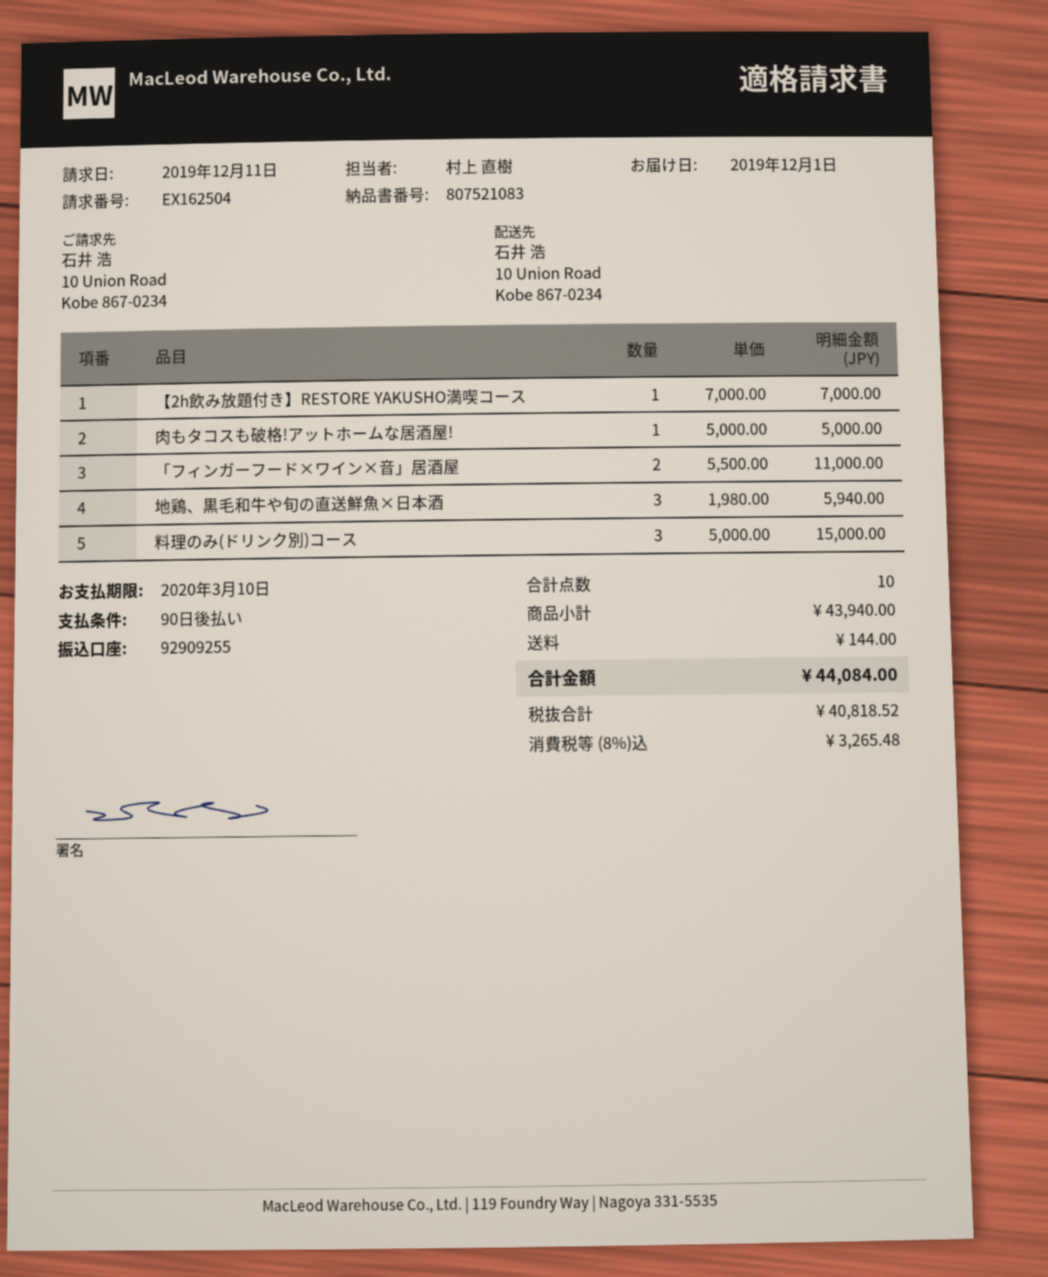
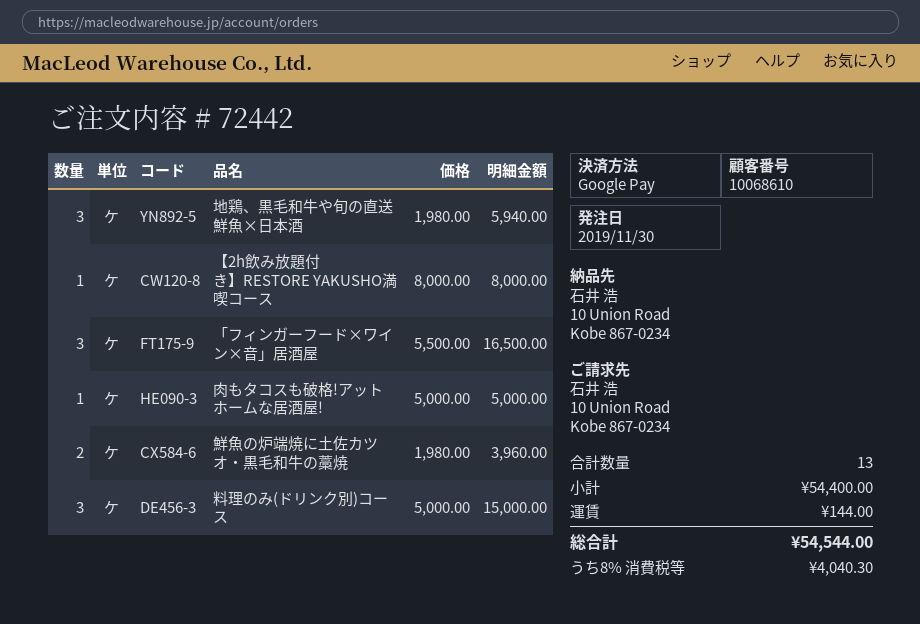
【2h飲み放題付き】RESTORE YAKUSHO満喫コース: 1 x 7000.00 = 7000.00 -> 1 x 8000.00 = 8000.00
「フィンガーフード×ワイン×音」居酒屋: 2 x 5500.00 = 11000.00 -> 3 x 5500.00 = 16500.00
鮮魚の炉端焼に土佐カツオ・黒毛和牛の藁焼: none -> 2 x 1980.00 = 3960.00
total quantity: 10 -> 13
subtotal: 43940.00 -> 54400.00
tax: 8% = 3265.48 -> 8% = 4040.30
total: 44084.00 -> 54544.00

